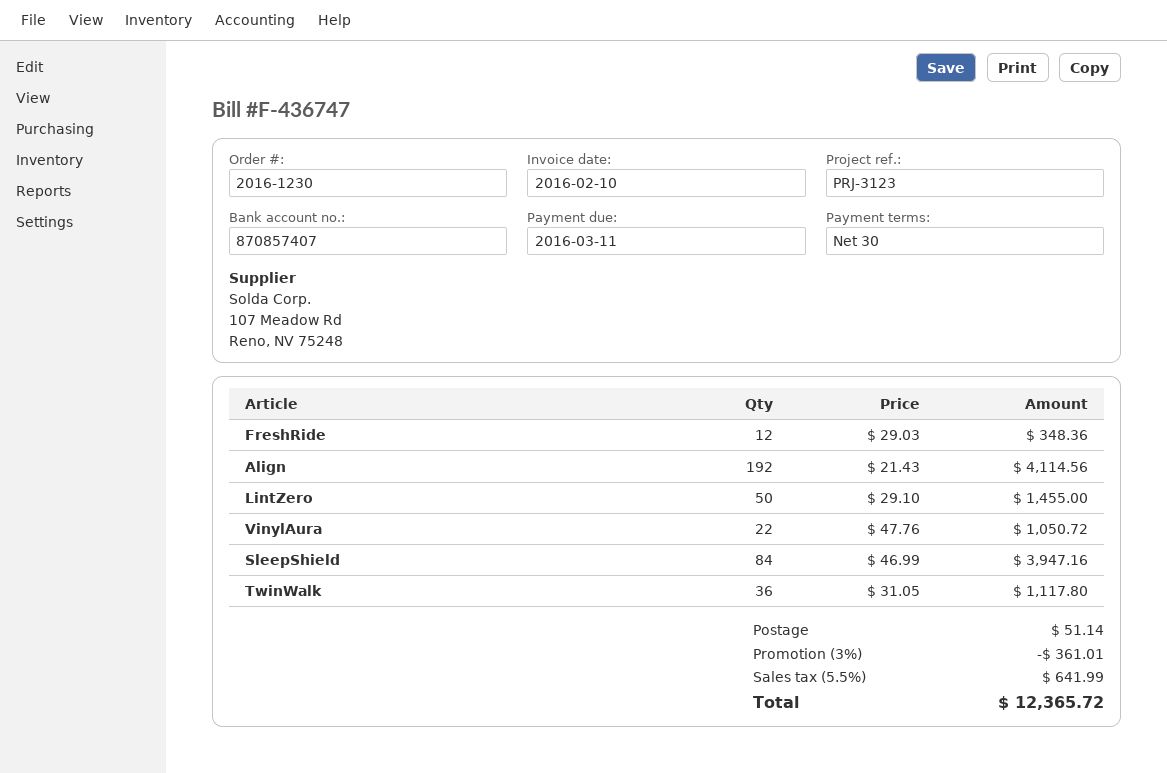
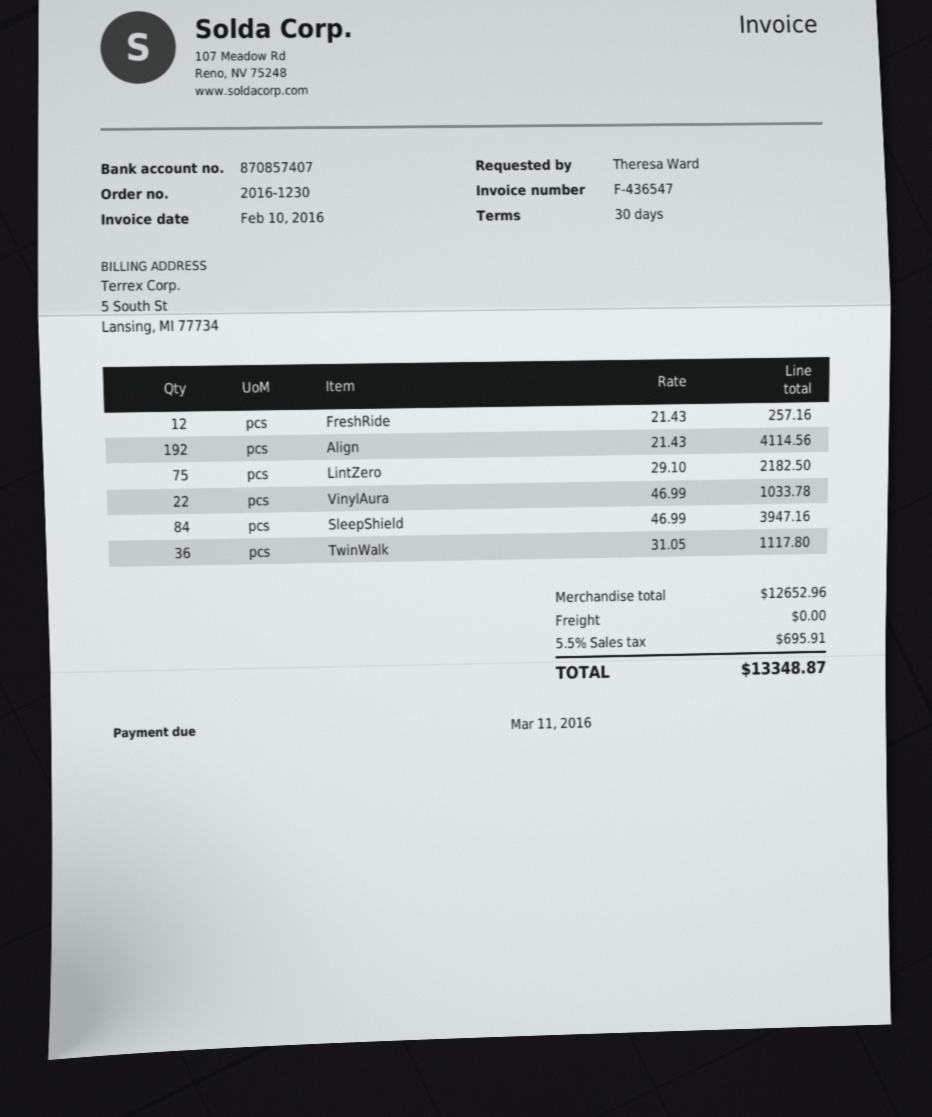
invoice number: F-436747 -> F-436547
FreshRide: 12 x 29.03 = 348.36 -> 12 x 21.43 = 257.16
LintZero: 50 x 29.10 = 1455.00 -> 75 x 29.10 = 2182.50
VinylAura: 22 x 47.76 = 1050.72 -> 22 x 46.99 = 1033.78
discount: 3% = 361.01 -> none
shipping: 51.14 -> 0.00
tax: 5.5% = 641.99 -> 5.5% = 695.91
total: 12365.72 -> 13348.87

